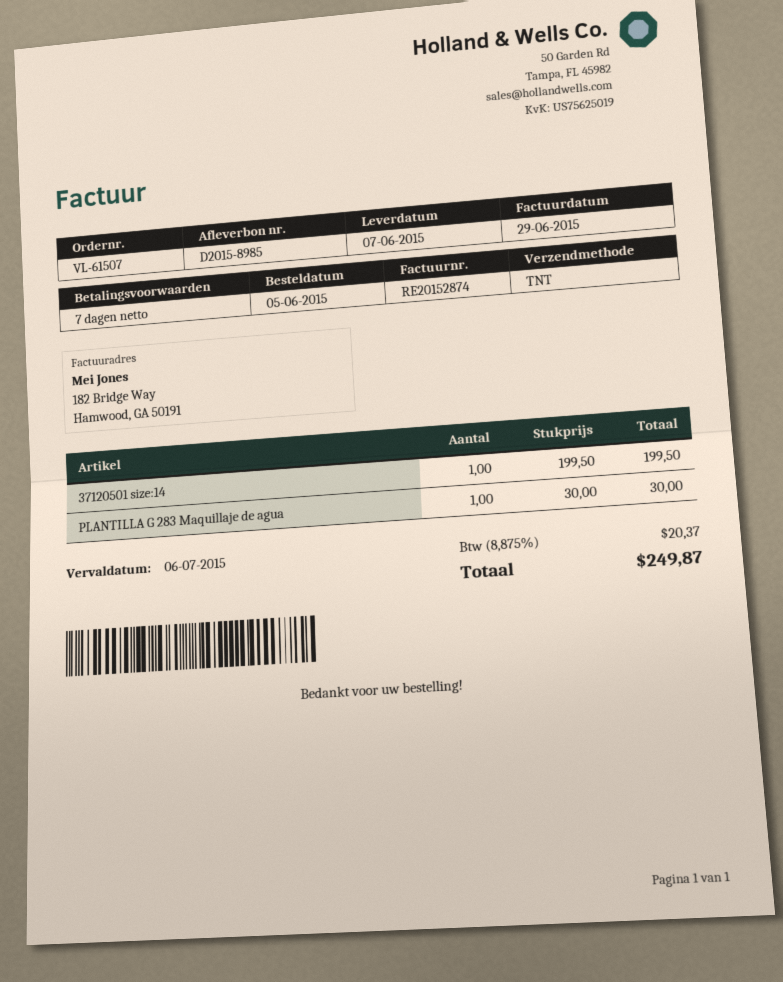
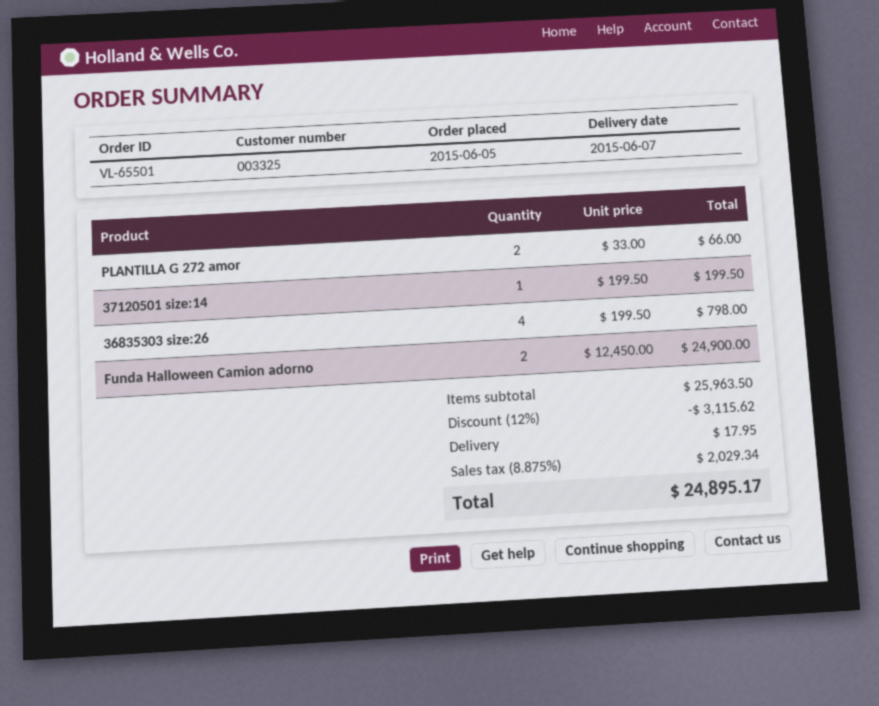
order number: VL-61507 -> VL-65501
PLANTILLA G 283 Maquillaje de agua: 1 x 30.00 = 30.00 -> none
PLANTILLA G 272 amor: none -> 2 x 33.00 = 66.00
36835303 size:26: none -> 4 x 199.50 = 798.00
Funda Halloween Camion adorno: none -> 2 x 12450.00 = 24900.00
discount: none -> 12% = 3115.62
shipping: none -> 17.95
tax: 8.875% = 20.37 -> 8.875% = 2029.34
total: 249.87 -> 24895.17

